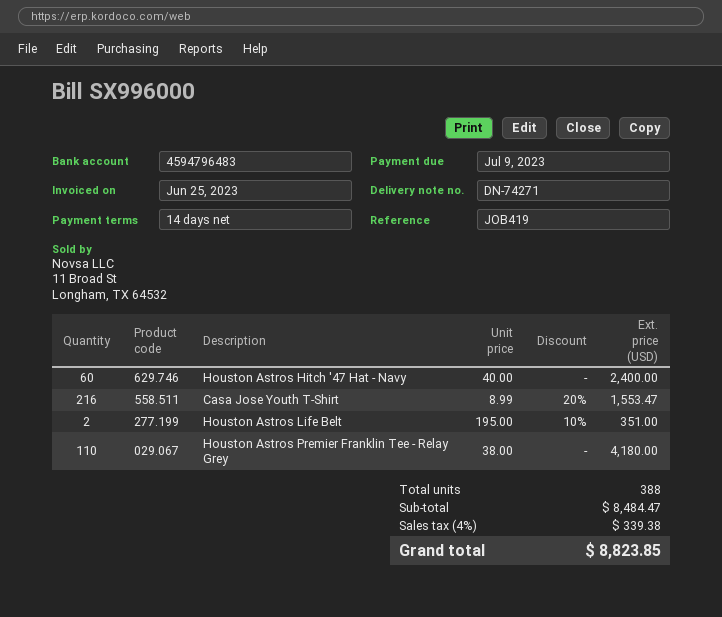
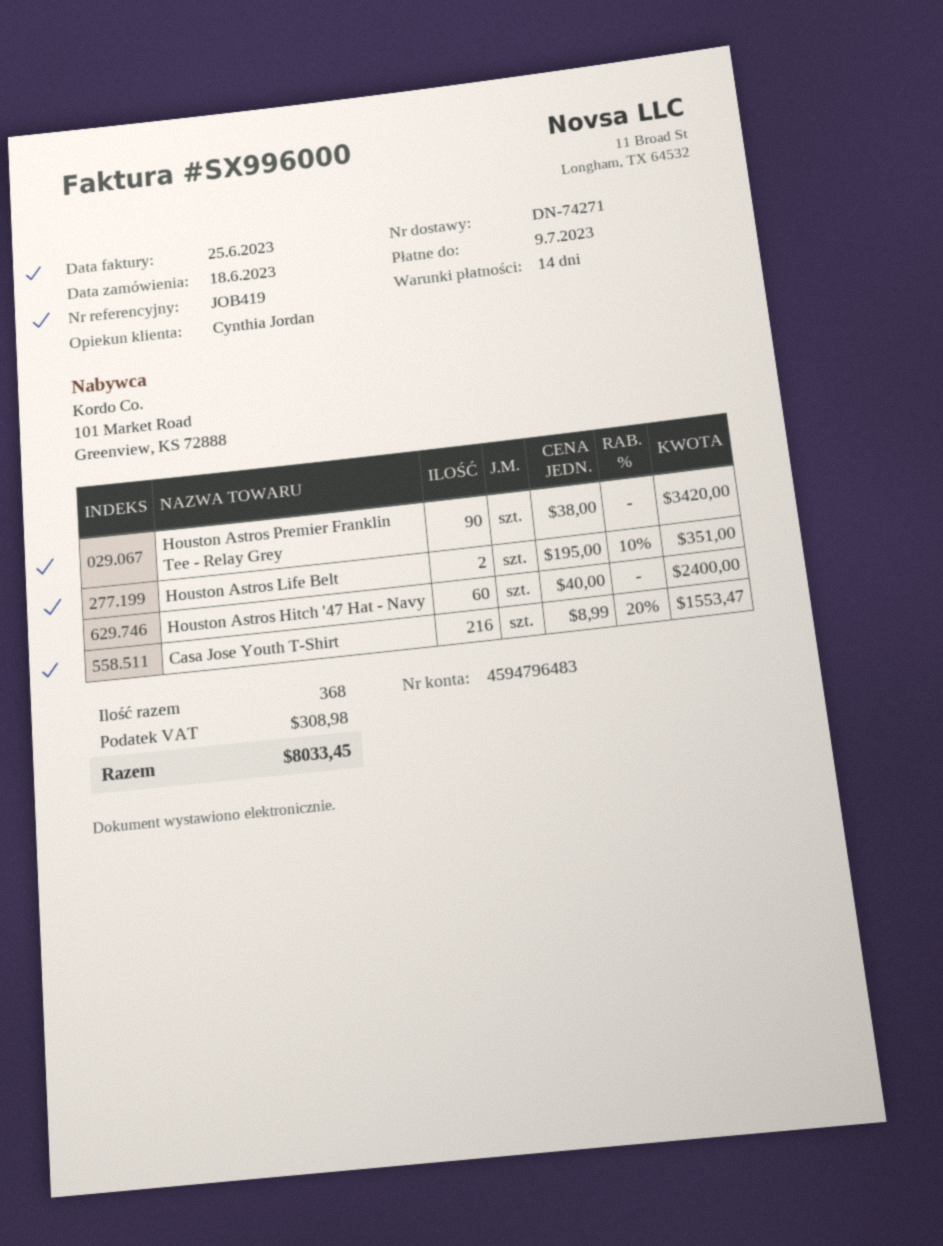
Houston Astros Premier Franklin Tee - Relay Grey: 110 x 38.00 = 4180.00 -> 90 x 38.00 = 3420.00
total quantity: 388 -> 368
tax: 339.38 -> 308.98
total: 8823.85 -> 8033.45

